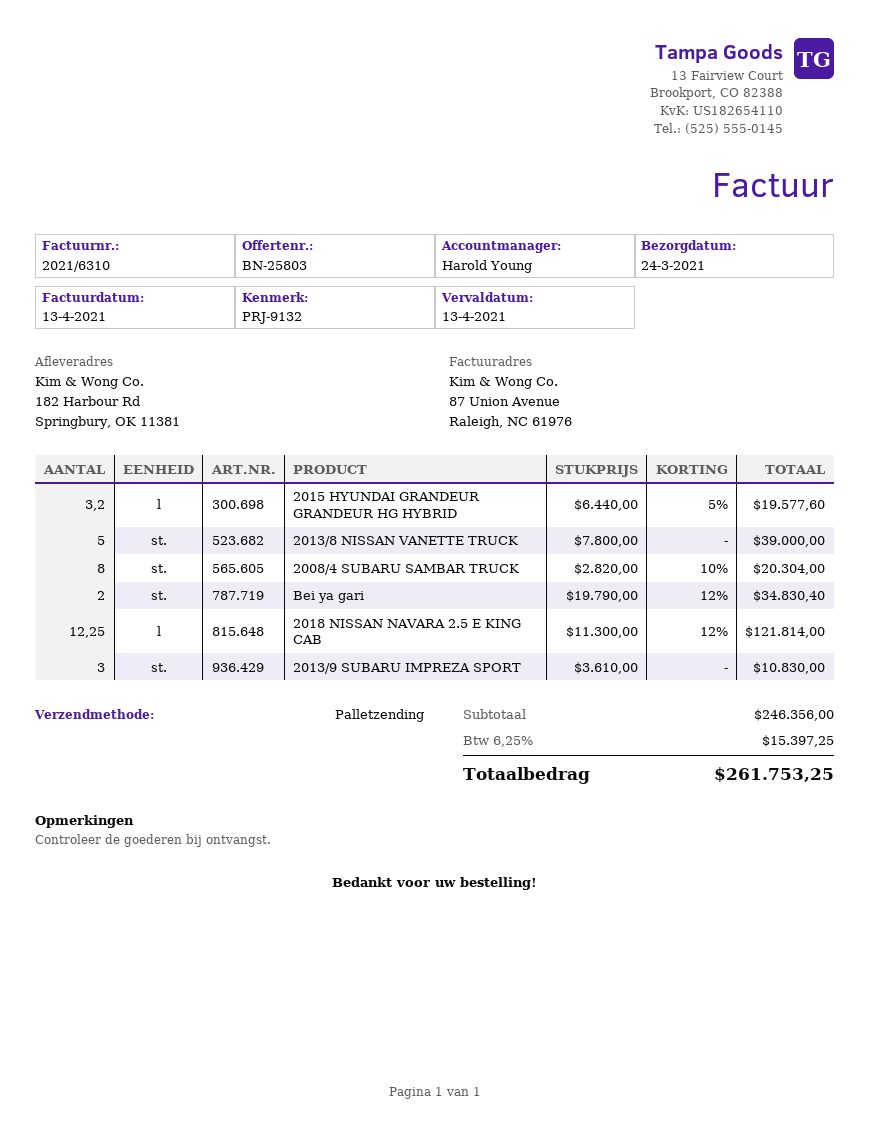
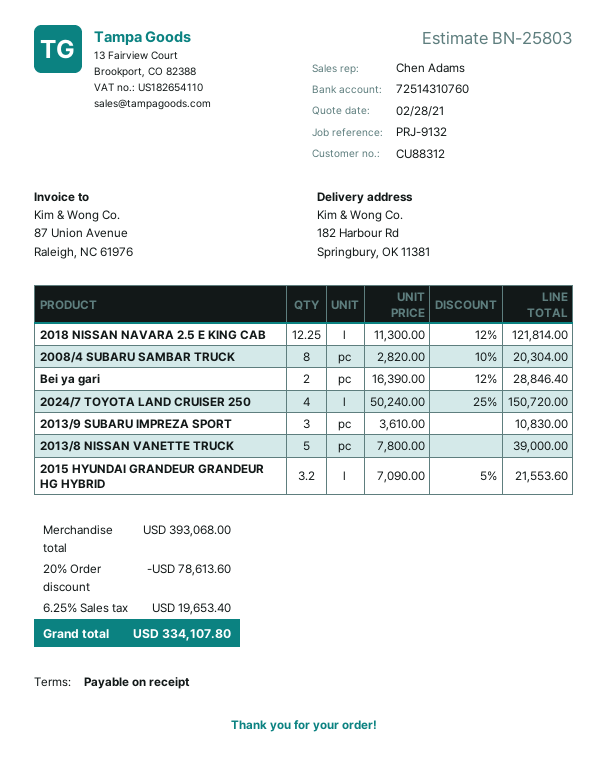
sales rep: Harold Young -> Chen Adams
2015 HYUNDAI GRANDEUR GRANDEUR HG HYBRID: 3.2 x 6440.00 - 5% = 19577.60 -> 3.2 x 7090.00 - 5% = 21553.60
Bei ya gari: 2 x 19790.00 - 12% = 34830.40 -> 2 x 16390.00 - 12% = 28846.40
2024/7 TOYOTA LAND CRUISER 250: none -> 4 x 50240.00 - 25% = 150720.00
subtotal: 246356.00 -> 393068.00
discount: none -> 20% = 78613.60
tax: 6.25% = 15397.25 -> 6.25% = 19653.40
total: 261753.25 -> 334107.80

